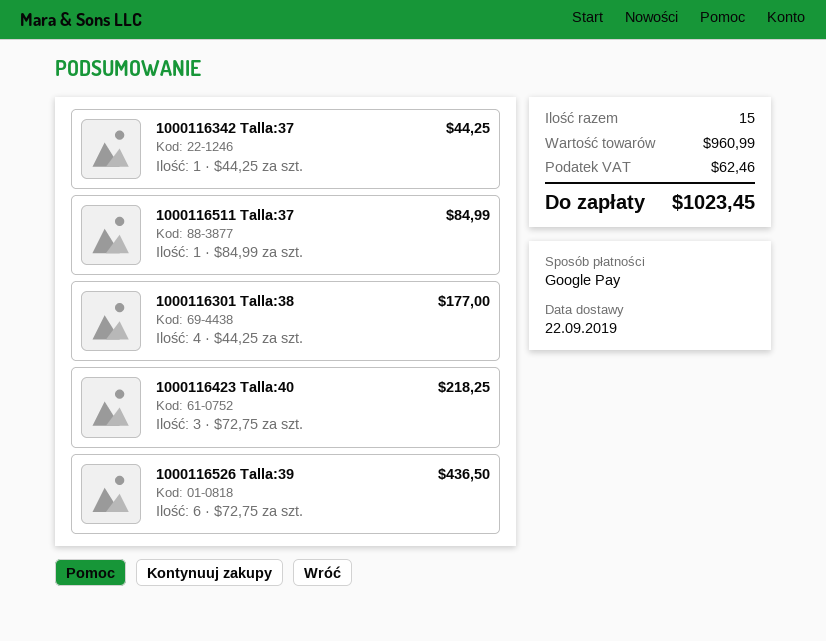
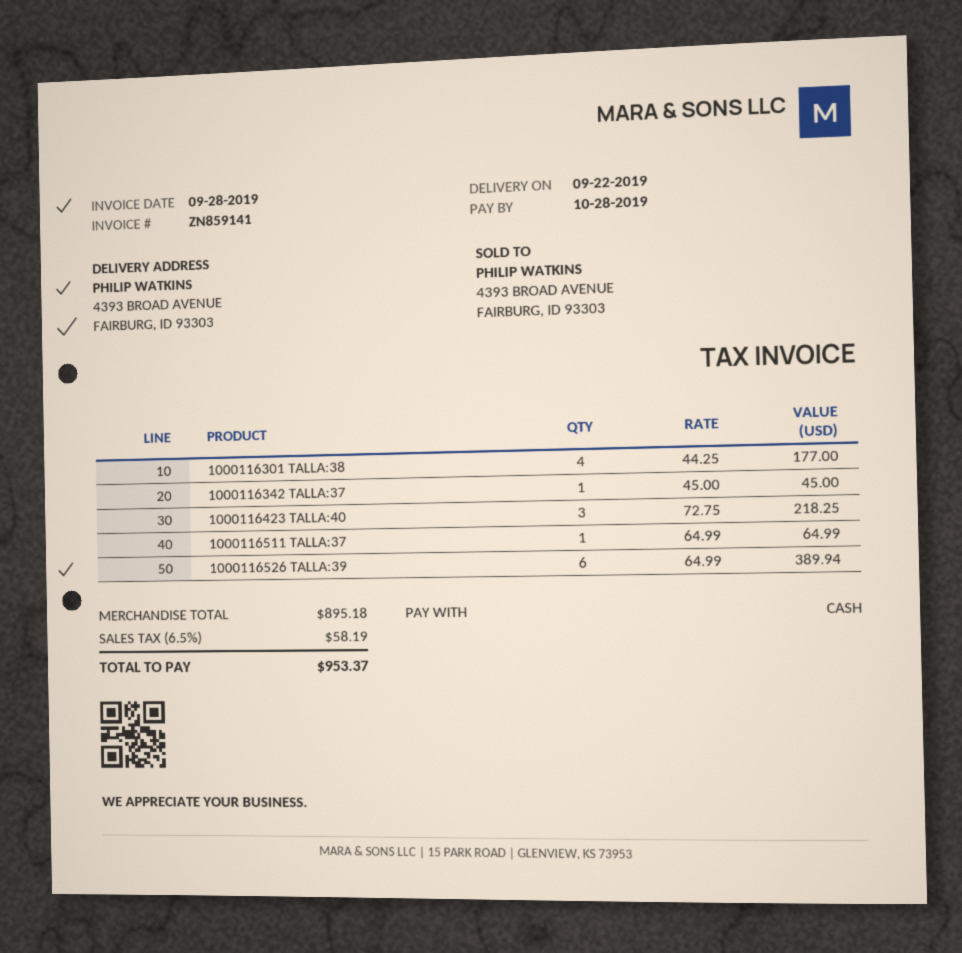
payment method: Google Pay -> cash
1000116342 Talla:37: 1 x 44.25 = 44.25 -> 1 x 45.00 = 45.00
1000116511 Talla:37: 1 x 84.99 = 84.99 -> 1 x 64.99 = 64.99
1000116526 Talla:39: 6 x 72.75 = 436.50 -> 6 x 64.99 = 389.94
subtotal: 960.99 -> 895.18
tax: 62.46 -> 58.19
total: 1023.45 -> 953.37

